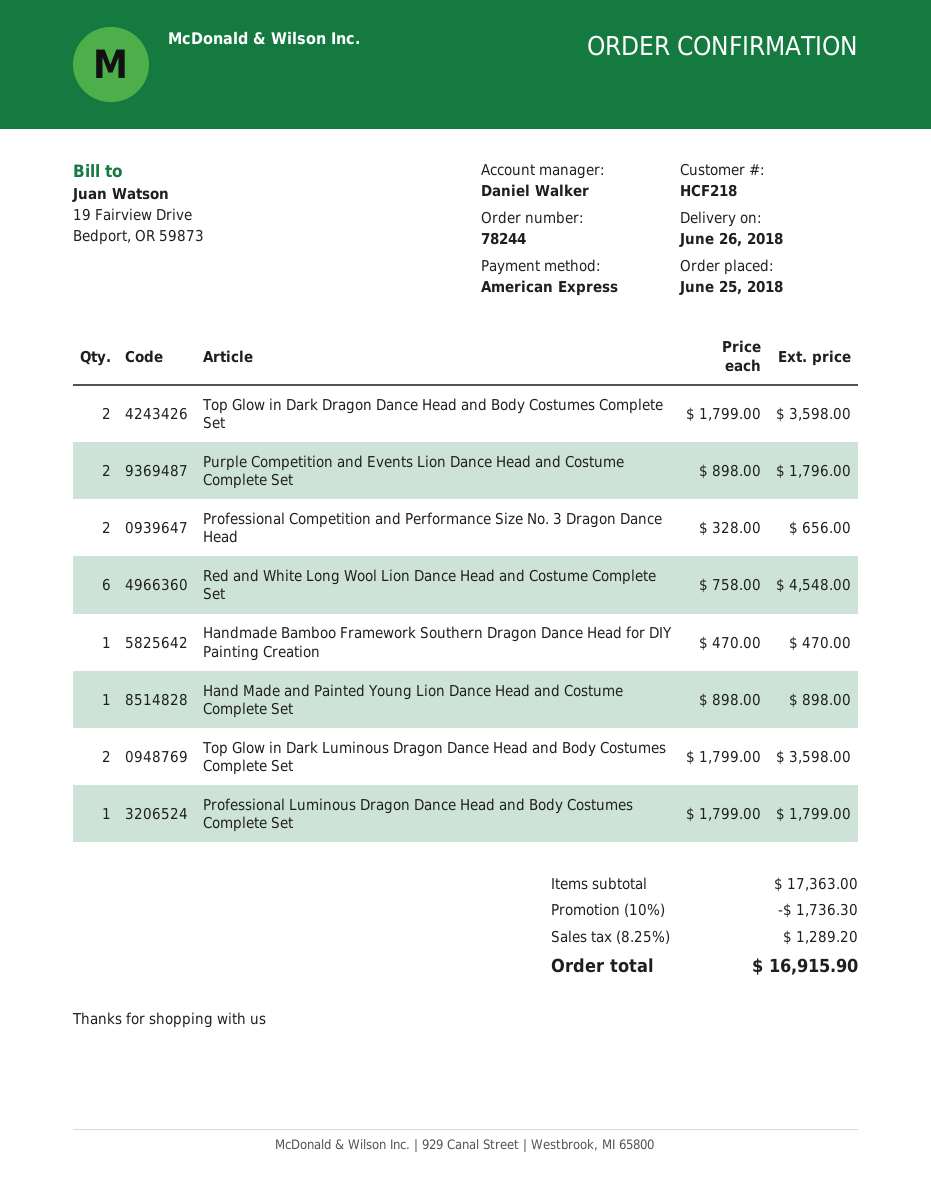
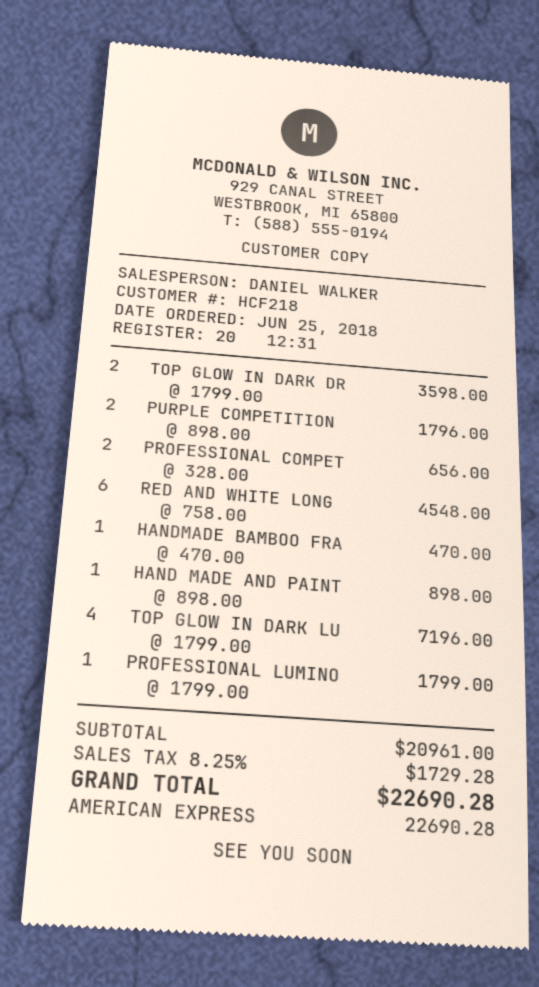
Top Glow in Dark Luminous Dragon Dance Head and Body Costumes Complete Set: 2 x 1799.00 = 3598.00 -> 4 x 1799.00 = 7196.00
subtotal: 17363.00 -> 20961.00
discount: 10% = 1736.30 -> none
tax: 8.25% = 1289.20 -> 8.25% = 1729.28
total: 16915.90 -> 22690.28

